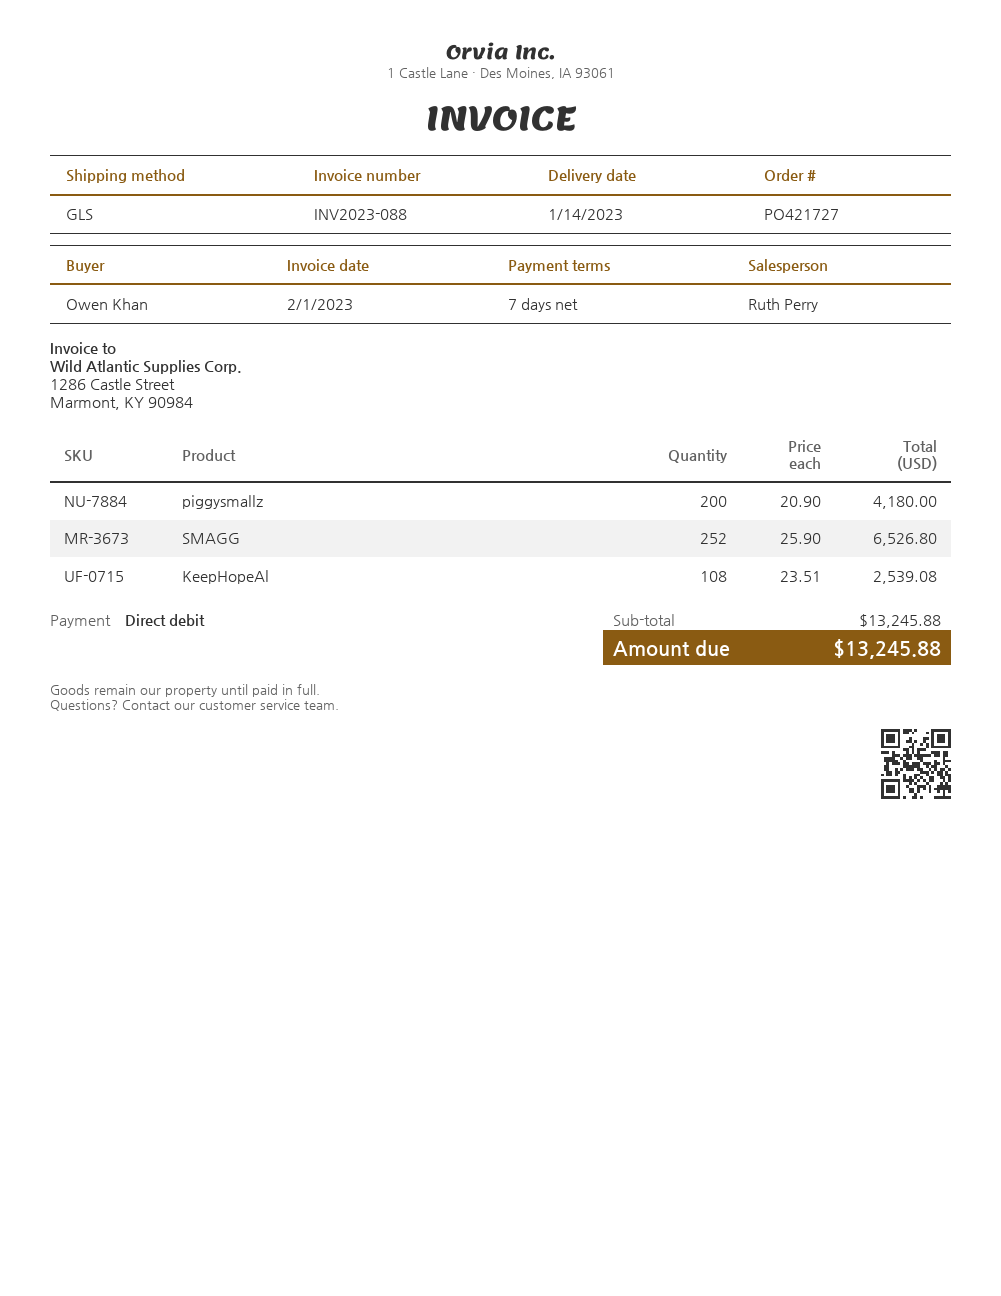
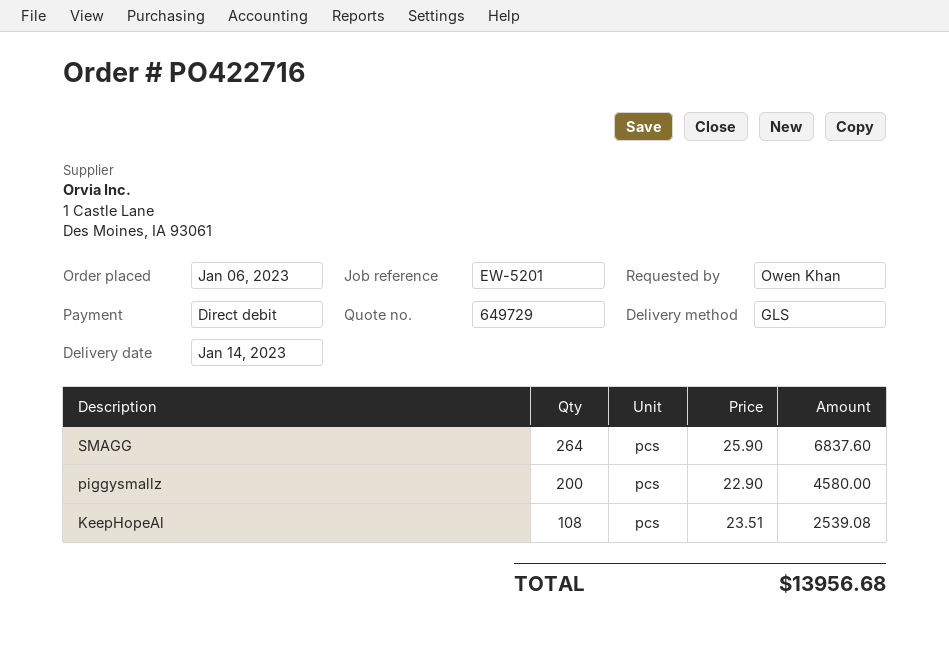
order number: PO421727 -> PO422716
piggysmallz: 200 x 20.90 = 4180.00 -> 200 x 22.90 = 4580.00
SMAGG: 252 x 25.90 = 6526.80 -> 264 x 25.90 = 6837.60
total: 13245.88 -> 13956.68

